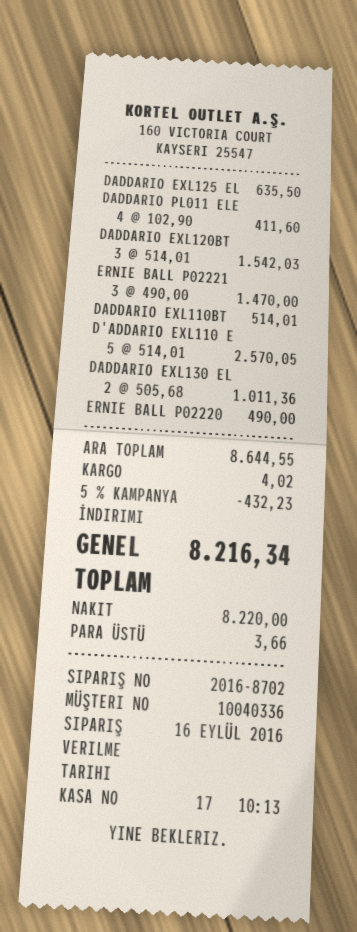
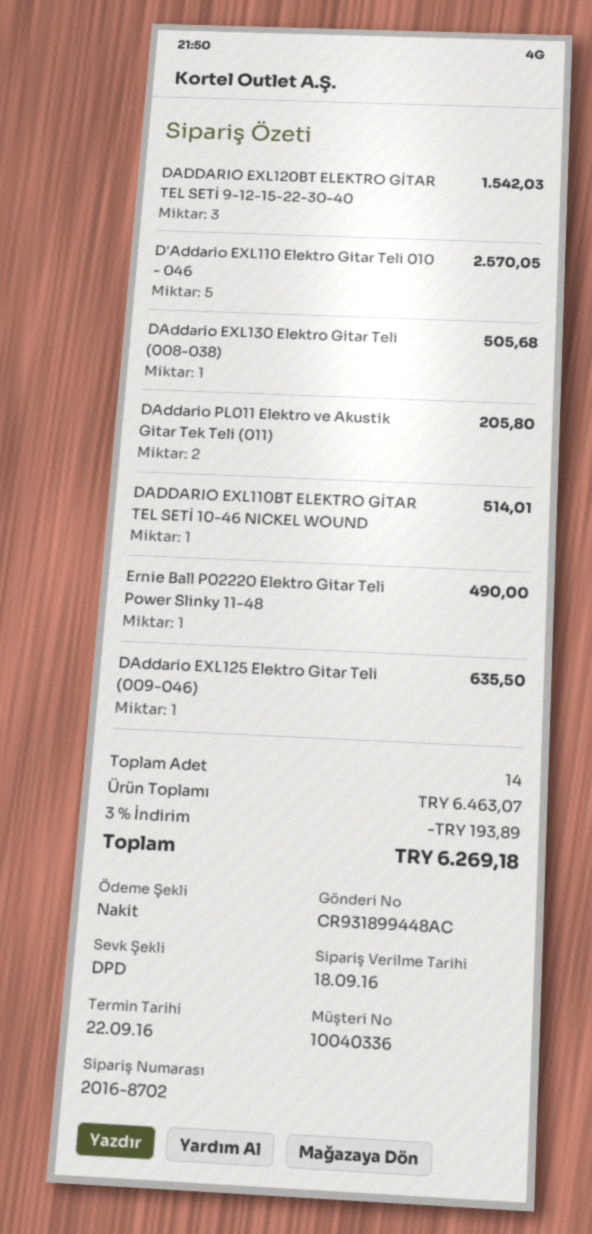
order date: 2016-09-16 -> 2016-09-18
DADDARIO PL011 ELE: 4 for 411.60 -> 2 for 205.80
ERNIE BALL P02221: 3 for 1470.00 -> none
DADDARIO EXL130 EL: 2 for 1011.36 -> 1 for 505.68
subtotal: 8644.55 -> 6463.07
discount: 5% = 432.23 -> 3% = 193.89
shipping: 4.02 -> none
total: 8216.34 -> 6269.18

